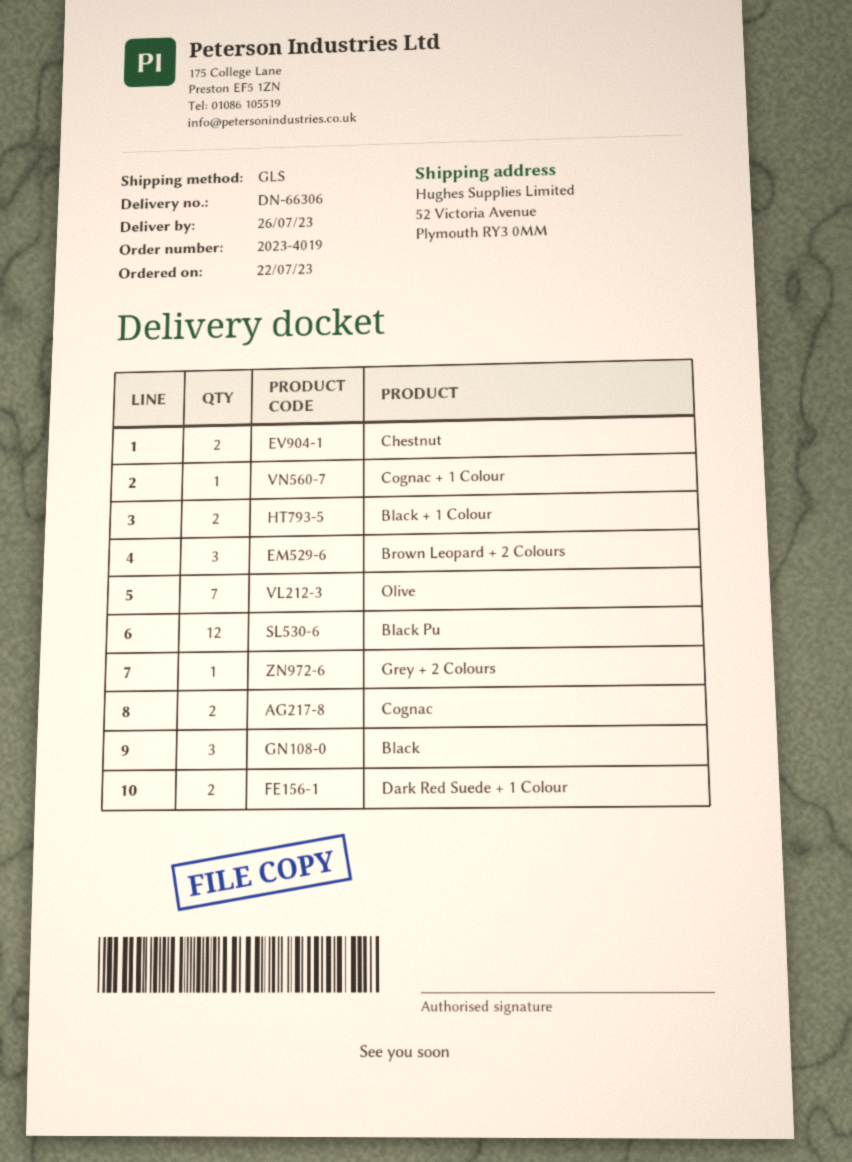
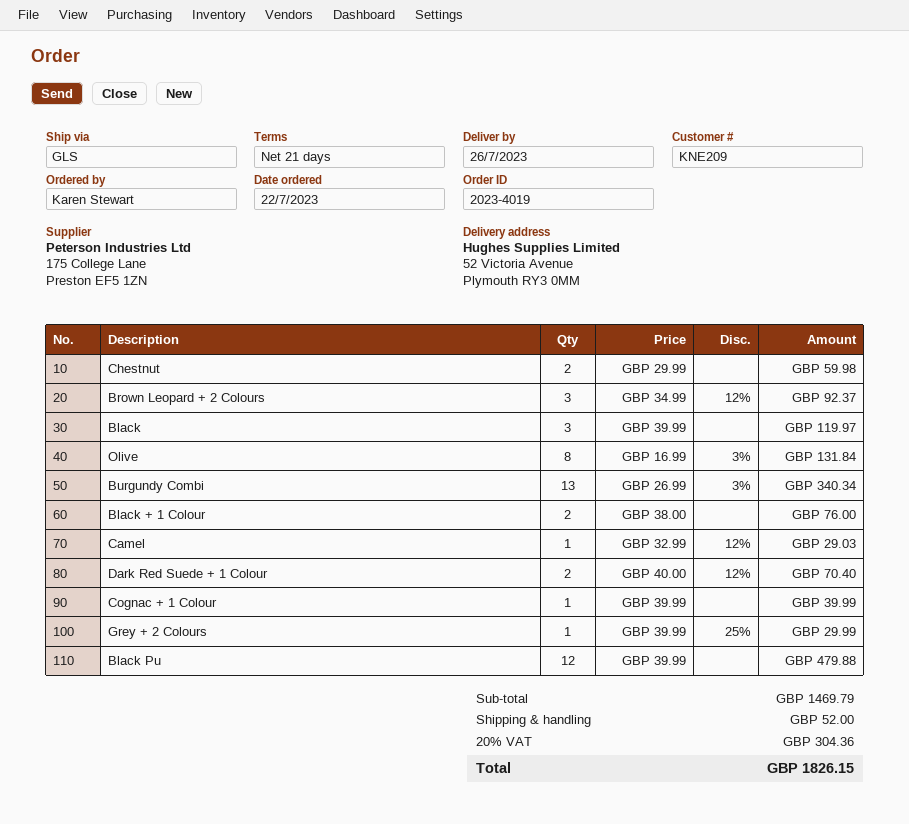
Olive: 7 -> 8
Cognac: 2 -> none
Burgundy Combi: none -> 13
Camel: none -> 1

